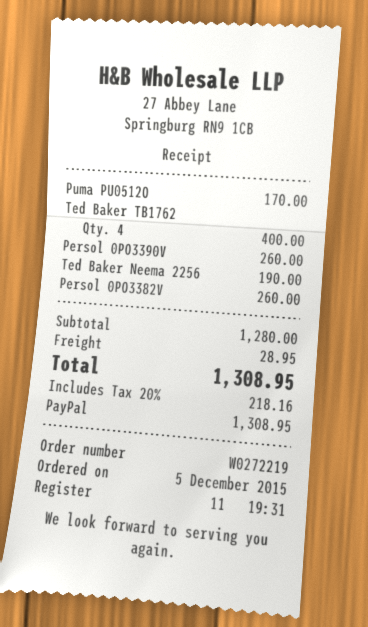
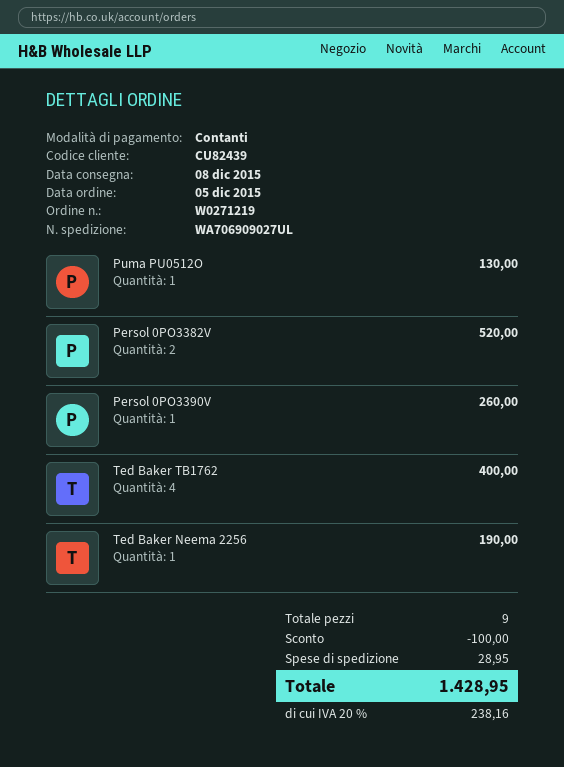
order number: W0272219 -> W0271219
payment method: PayPal -> cash
Puma PU0512O: 1 for 170.00 -> 1 for 130.00
Persol 0PO3382V: 1 for 260.00 -> 2 for 520.00
discount: none -> 100.00
tax: 20% = 218.16 -> 20% = 238.16
total: 1308.95 -> 1428.95

